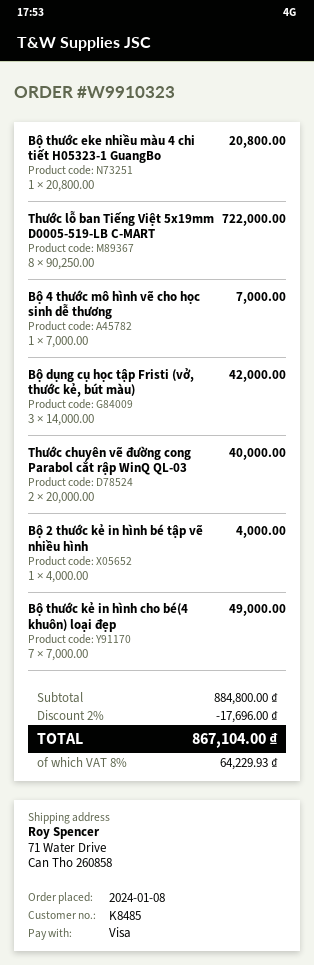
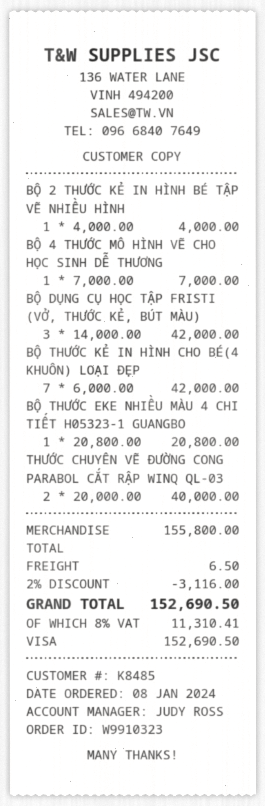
Thước lỗ ban Tiếng Việt 5x19mm D0005-519-LB C-MART: 8 x 90250.00 = 722000.00 -> none
Bộ thước kẻ in hình cho bé(4 khuôn) loại đẹp: 7 x 7000.00 = 49000.00 -> 7 x 6000.00 = 42000.00
subtotal: 884800.00 -> 155800.00
discount: 2% = 17696.00 -> 2% = 3116.00
shipping: none -> 6.50
tax: 8% = 64229.93 -> 8% = 11310.41
total: 867104.00 -> 152690.50

